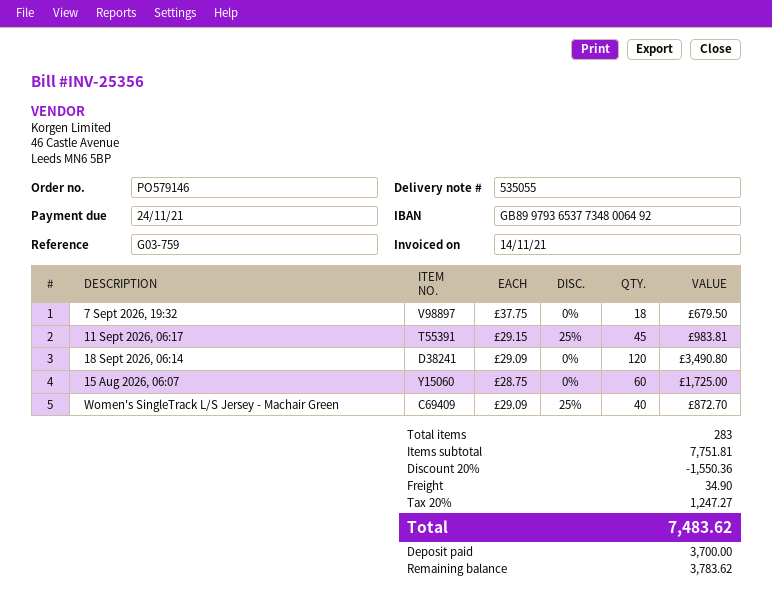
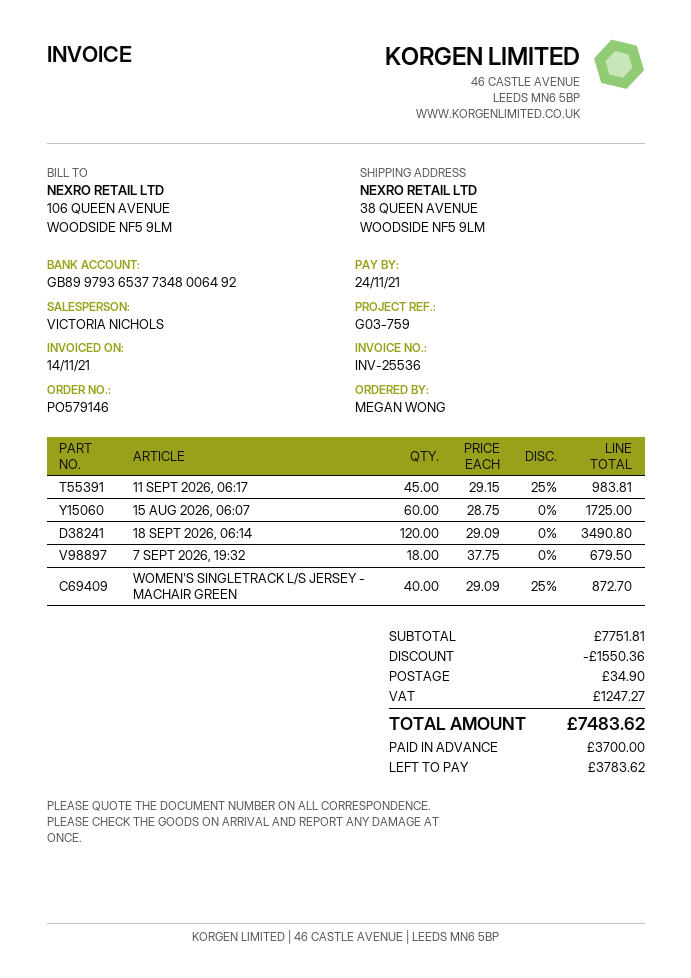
invoice number: INV-25356 -> INV-25536

